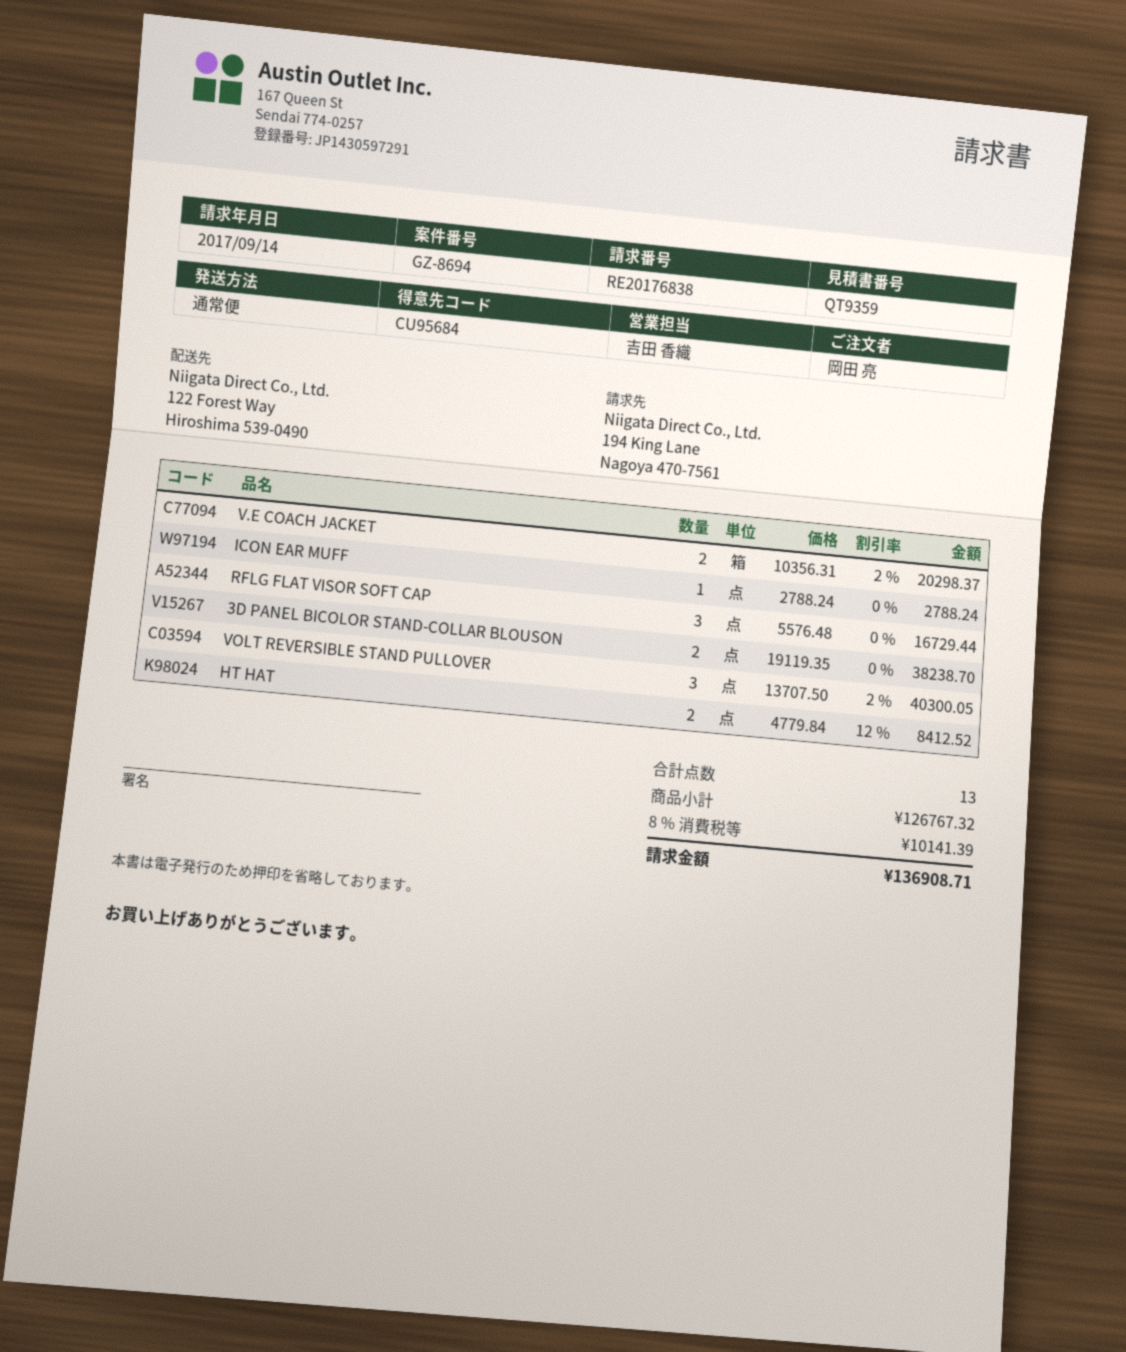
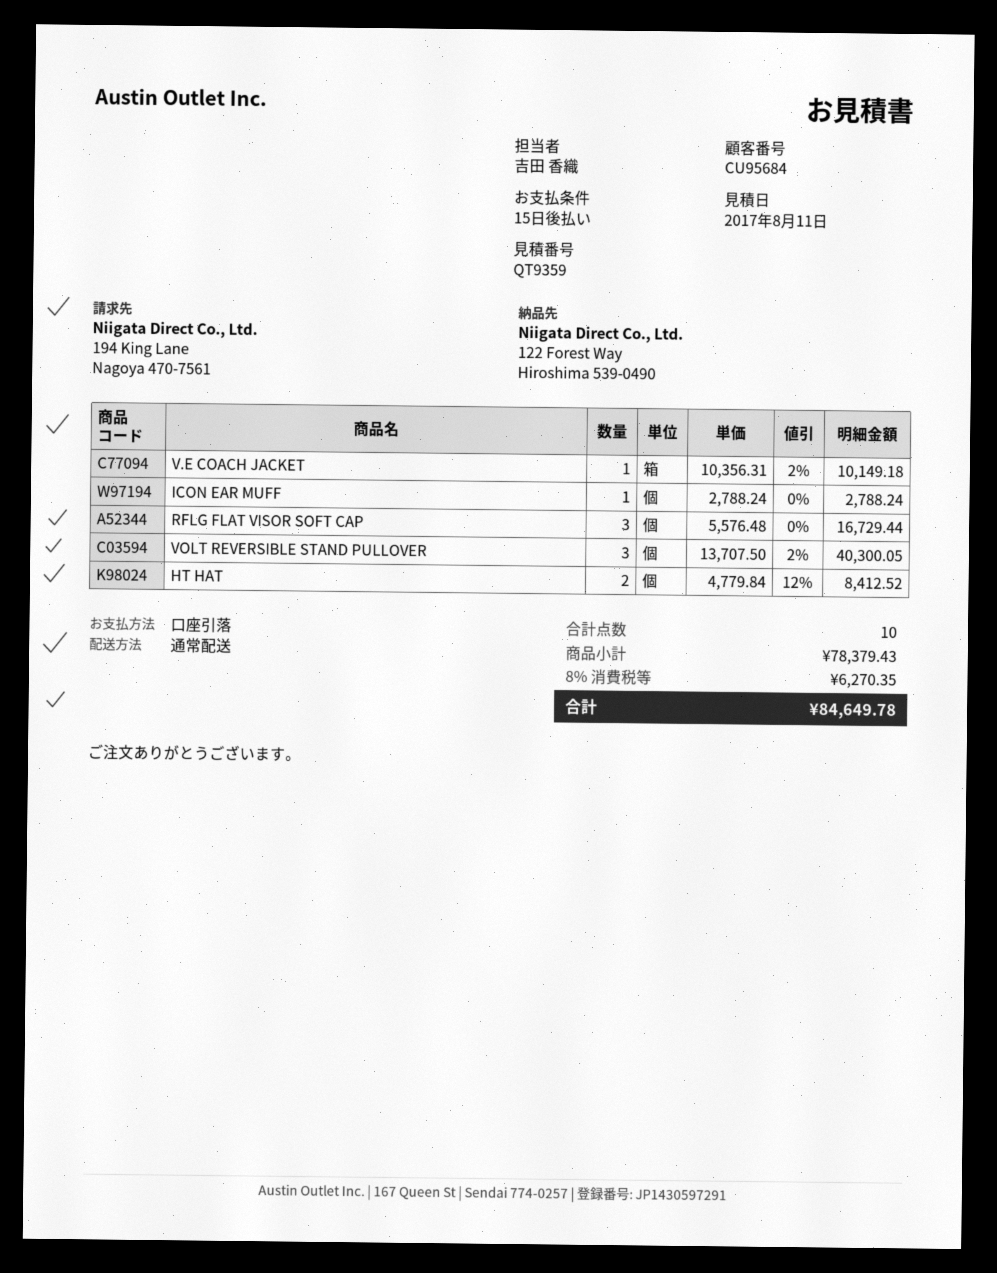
V.E COACH JACKET: 2 x 10356.31 - 2% = 20298.37 -> 1 x 10356.31 - 2% = 10149.18
3D PANEL BICOLOR STAND-COLLAR BLOUSON: 2 x 19119.35 = 38238.70 -> none
total quantity: 13 -> 10
subtotal: 126767.32 -> 78379.43
tax: 8% = 10141.39 -> 8% = 6270.35
total: 136908.71 -> 84649.78

